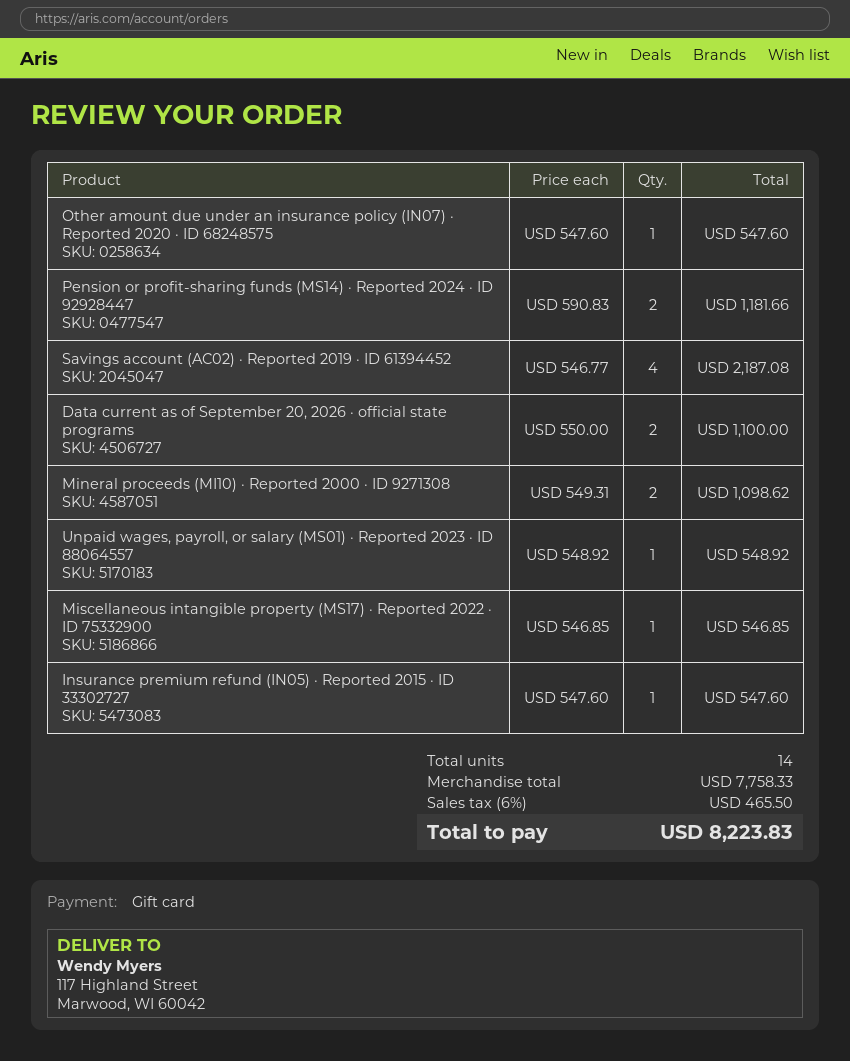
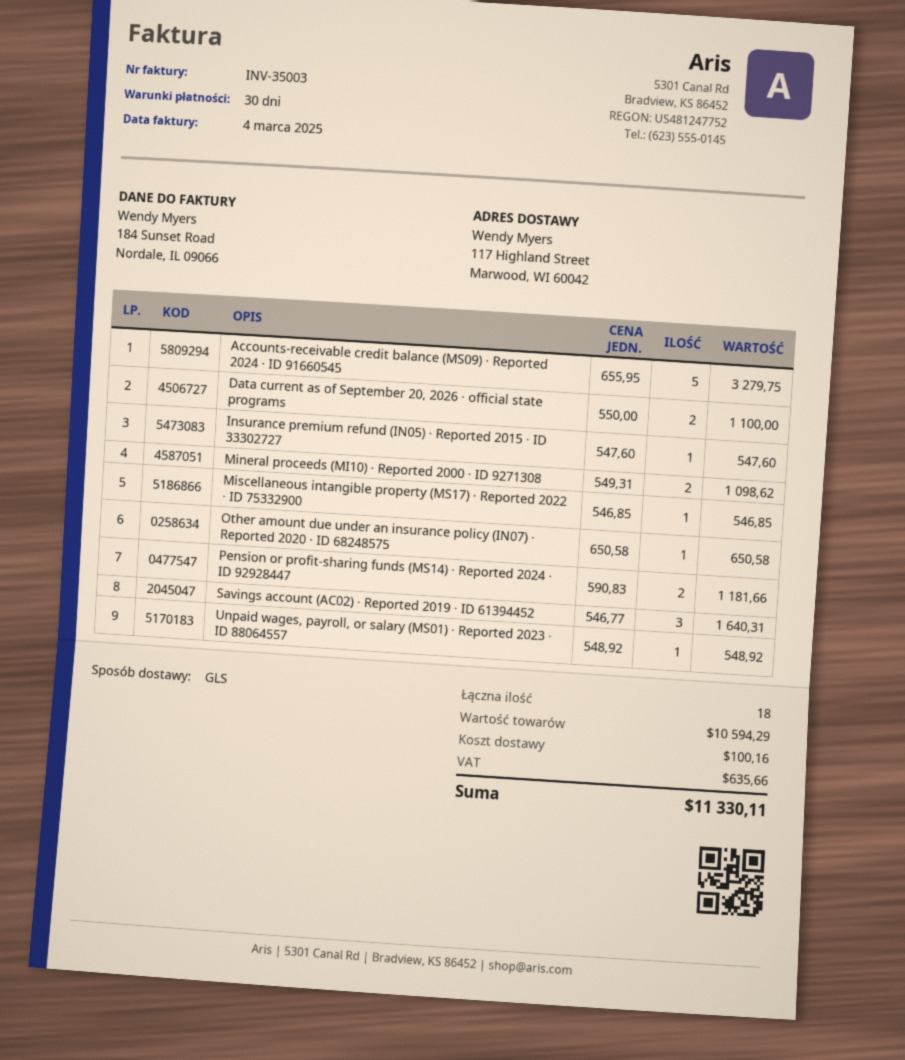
Other amount due under an insurance policy (IN07) · Reported 2020 · ID 68248575: 1 x 547.60 = 547.60 -> 1 x 650.58 = 650.58
Savings account (AC02) · Reported 2019 · ID 61394452: 4 x 546.77 = 2187.08 -> 3 x 546.77 = 1640.31
Accounts-receivable credit balance (MS09) · Reported 2024 · ID 91660545: none -> 5 x 655.95 = 3279.75
total quantity: 14 -> 18
subtotal: 7758.33 -> 10594.29
shipping: none -> 100.16
tax: 465.50 -> 635.66
total: 8223.83 -> 11330.11

